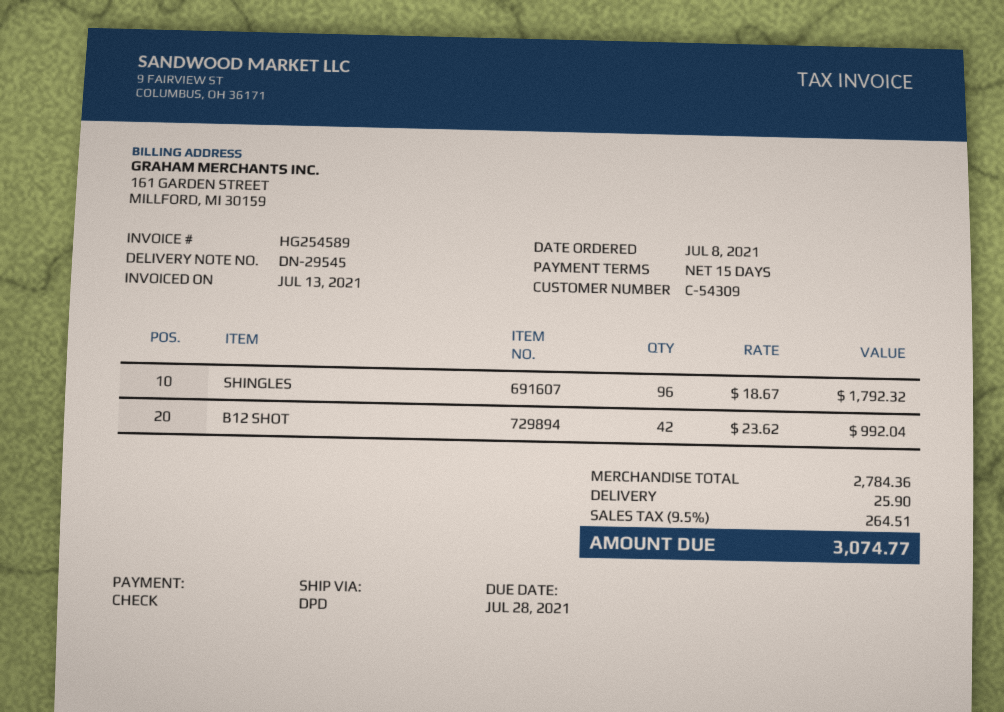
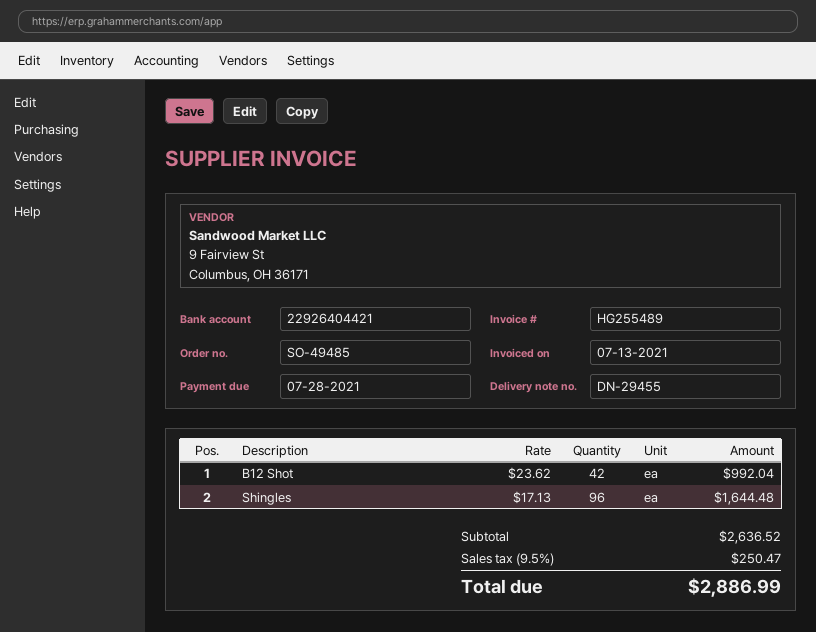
delivery note number: DN-29545 -> DN-29455
invoice number: HG254589 -> HG255489
SHINGLES: 96 x 18.67 = 1792.32 -> 96 x 17.13 = 1644.48
subtotal: 2784.36 -> 2636.52
shipping: 25.90 -> none
tax: 9.5% = 264.51 -> 9.5% = 250.47
total: 3074.77 -> 2886.99

